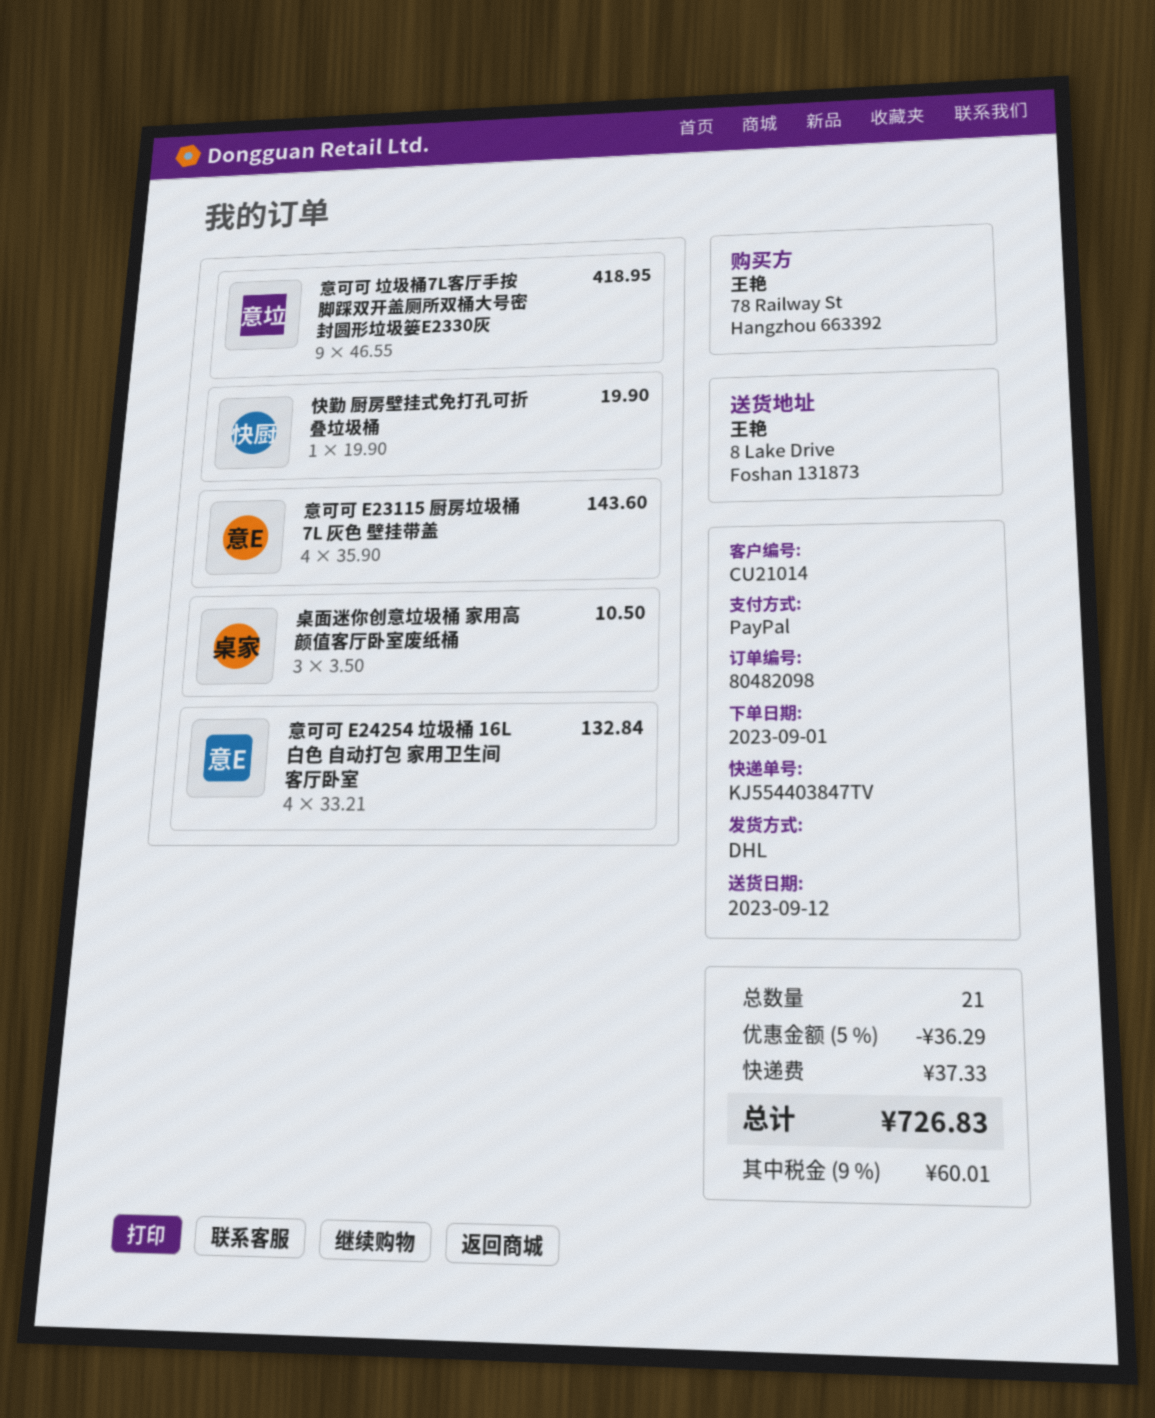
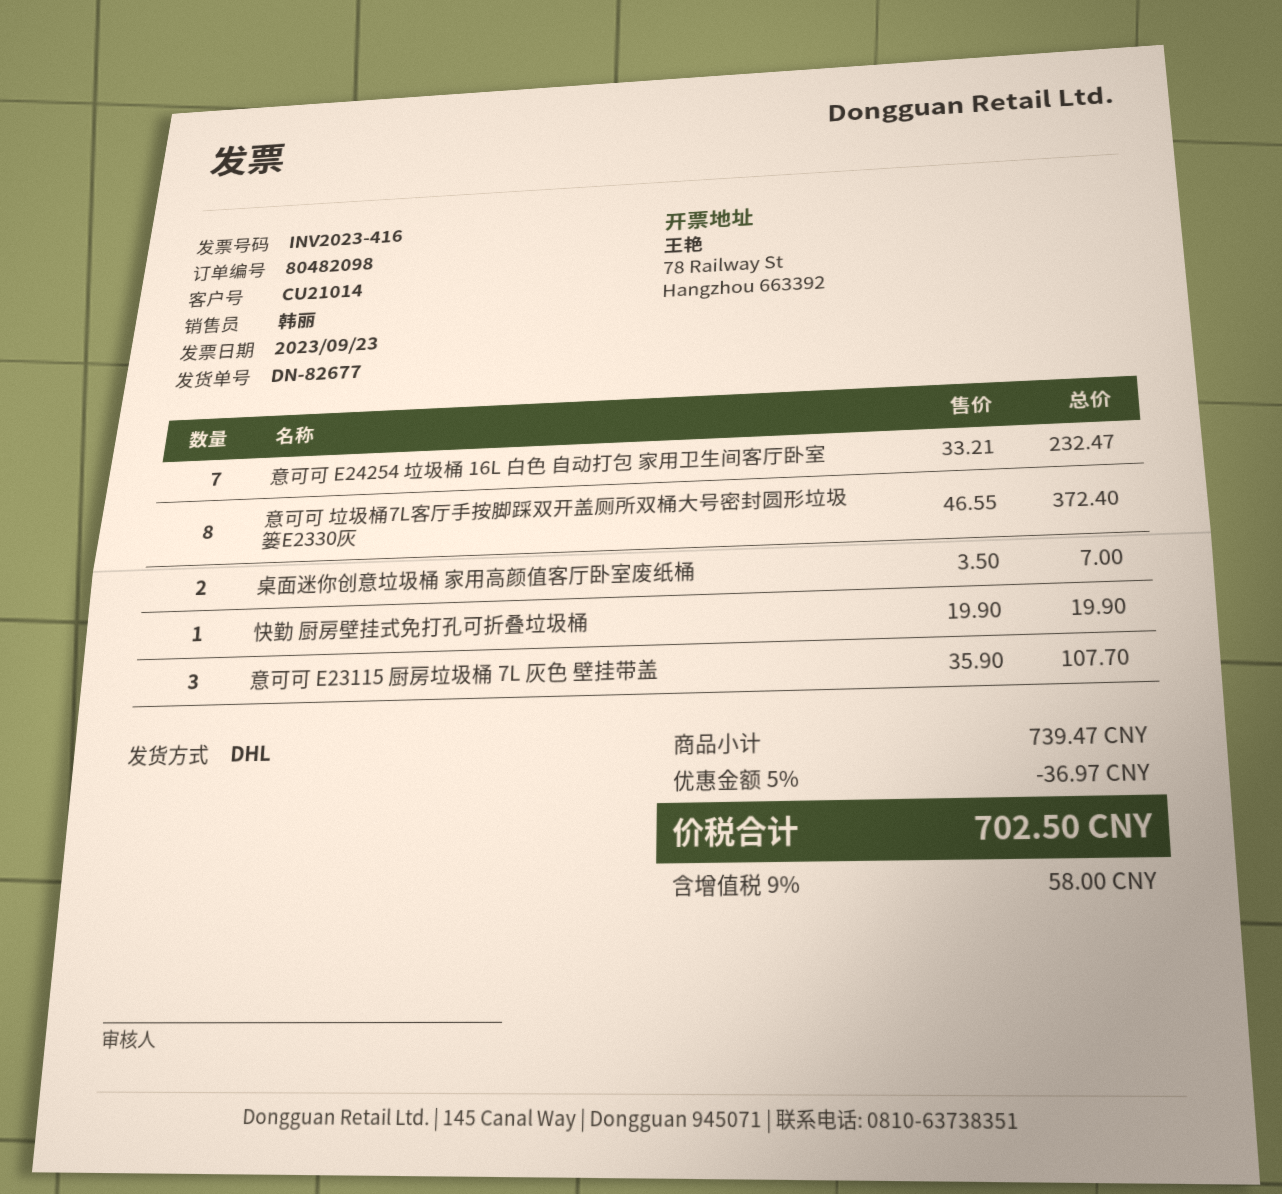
意可可 垃圾桶7L客厅手按脚踩双开盖厕所双桶大号密封圆形垃圾篓E2330灰: 9 x 46.55 = 418.95 -> 8 x 46.55 = 372.40
意可可 E23115 厨房垃圾桶 7L 灰色 壁挂带盖: 4 x 35.90 = 143.60 -> 3 x 35.90 = 107.70
桌面迷你创意垃圾桶 家用高颜值客厅卧室废纸桶: 3 x 3.50 = 10.50 -> 2 x 3.50 = 7.00
意可可 E24254 垃圾桶 16L 白色 自动打包 家用卫生间客厅卧室: 4 x 33.21 = 132.84 -> 7 x 33.21 = 232.47
discount: 5% = 36.29 -> 5% = 36.97
shipping: 37.33 -> none
tax: 9% = 60.01 -> 9% = 58.00
total: 726.83 -> 702.50

